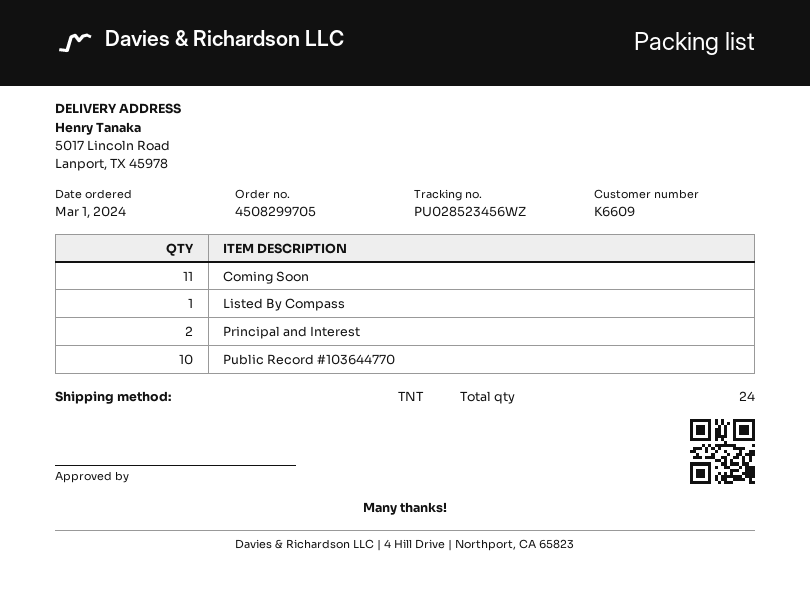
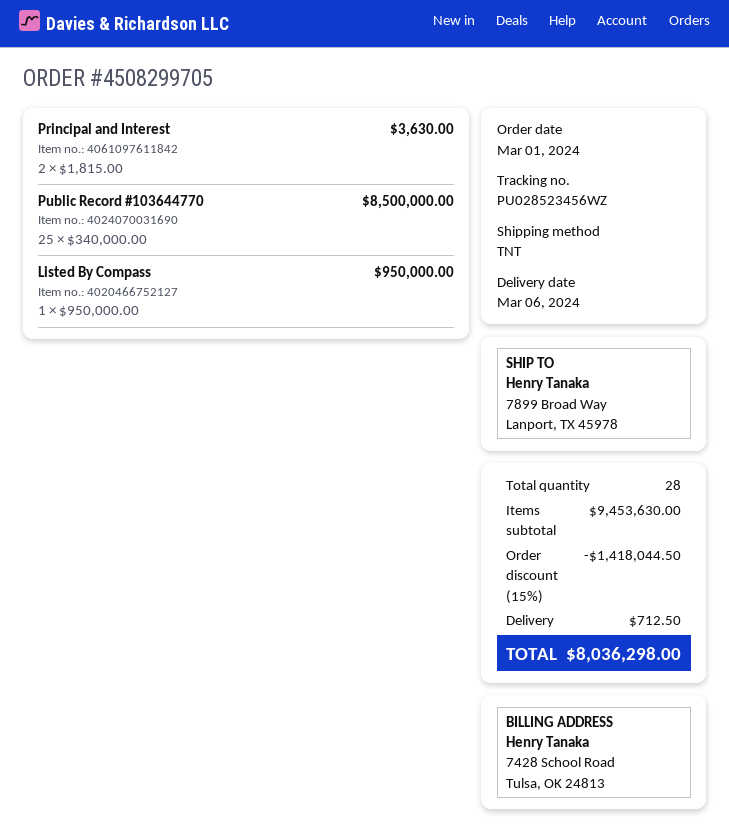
ship to: 5017 Lincoln Road, Lanport, TX 45978 -> 7899 Broad Way, Lanport, TX 45978
Coming Soon: 11 -> none
Public Record #103644770: 10 -> 25
total quantity: 24 -> 28

